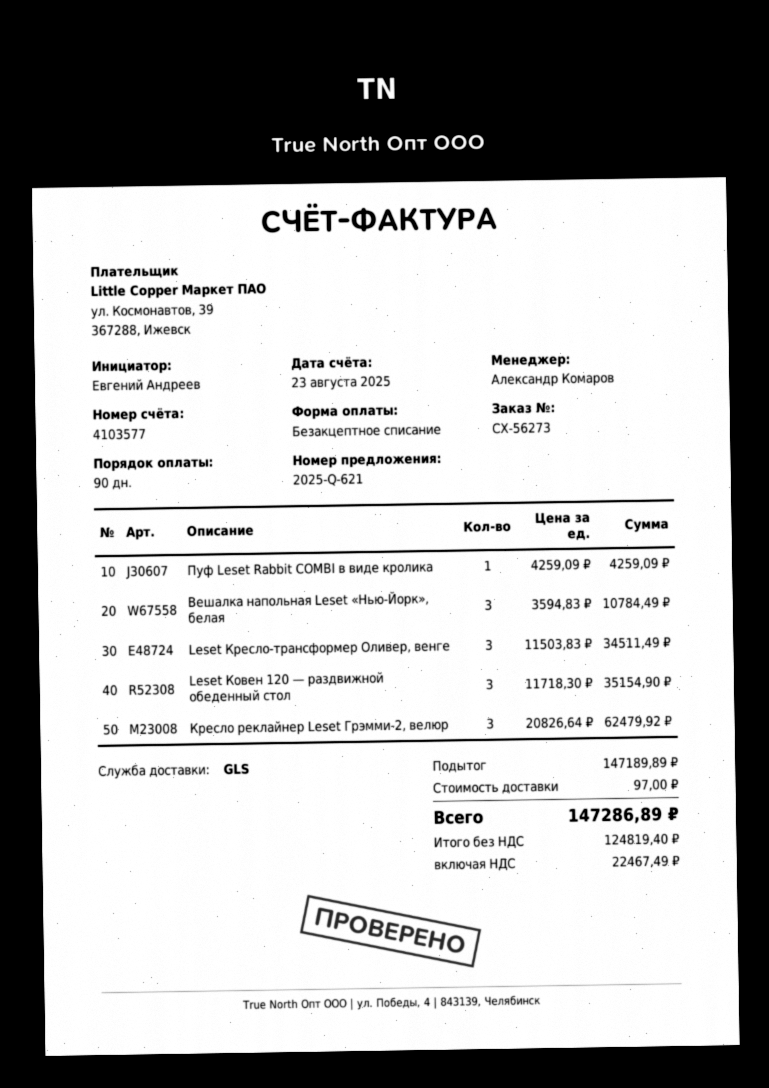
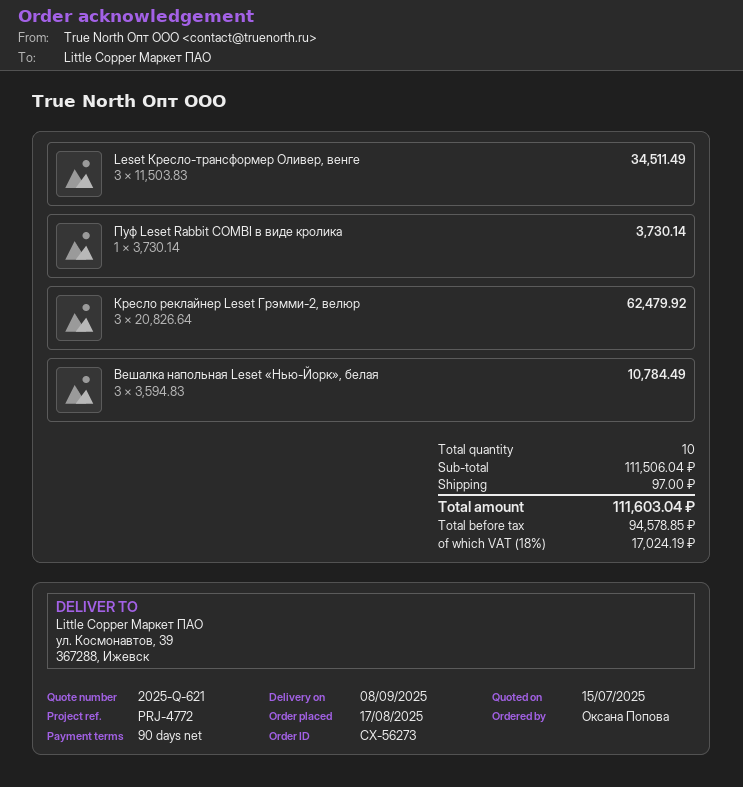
ordered by: Евгений Андреев -> Оксана Попова
Пуф Leset Rabbit COMBI в виде кролика: 1 x 4259.09 = 4259.09 -> 1 x 3730.14 = 3730.14
Leset Ковен 120 — раздвижной обеденный стол: 3 x 11718.30 = 35154.90 -> none
subtotal: 147189.89 -> 111506.04
net: 124819.40 -> 94578.85
tax: 22467.49 -> 17024.19
total: 147286.89 -> 111603.04

